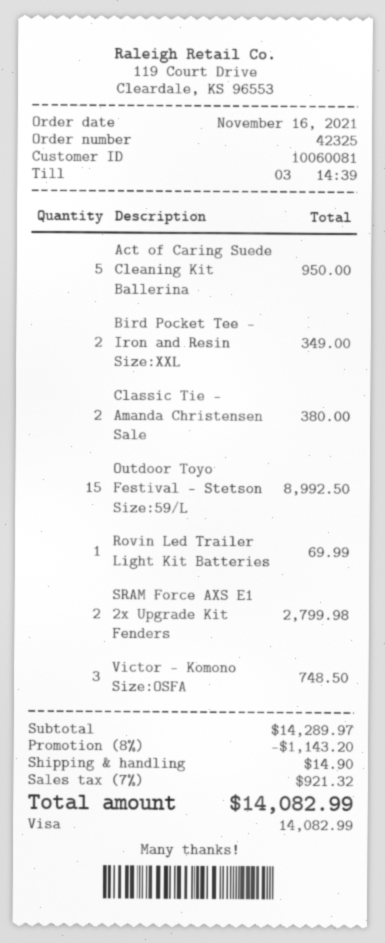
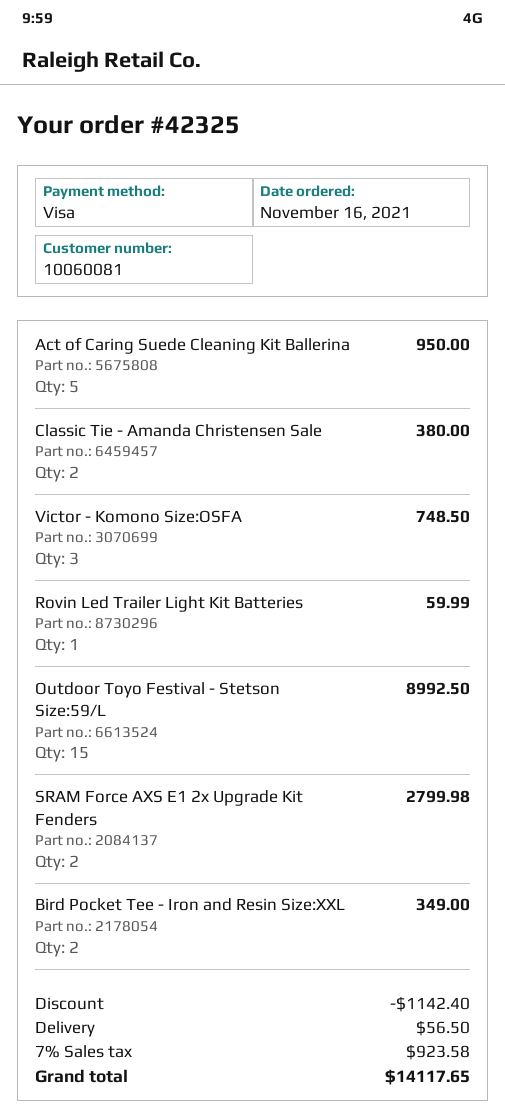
Rovin Led Trailer Light Kit Batteries: 1 for 69.99 -> 1 for 59.99
discount: 1143.20 -> 1142.40
shipping: 14.90 -> 56.50
tax: 7% = 921.32 -> 7% = 923.58
total: 14082.99 -> 14117.65

